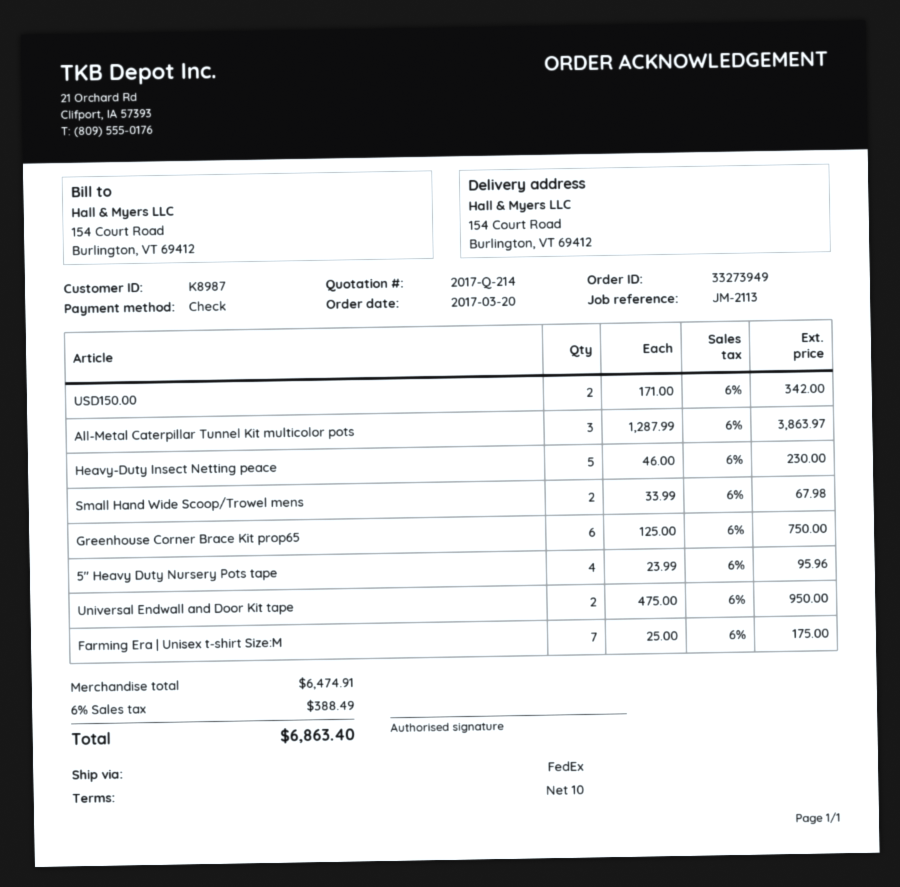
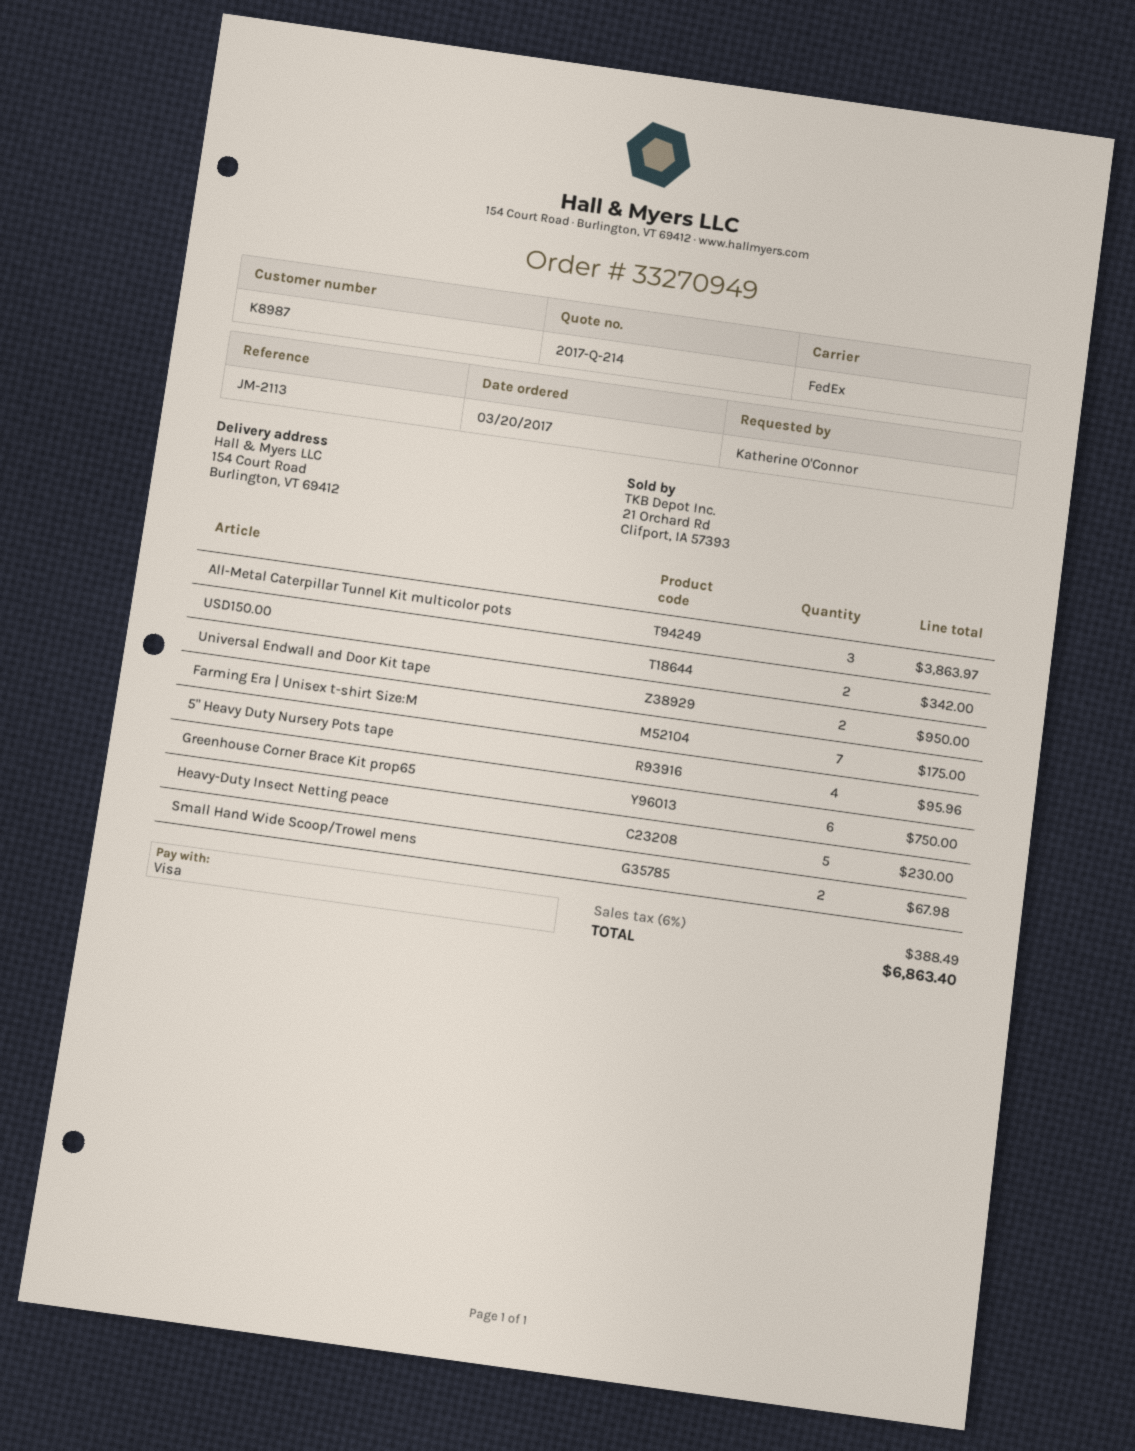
order number: 33273949 -> 33270949
payment method: cheque -> Visa

